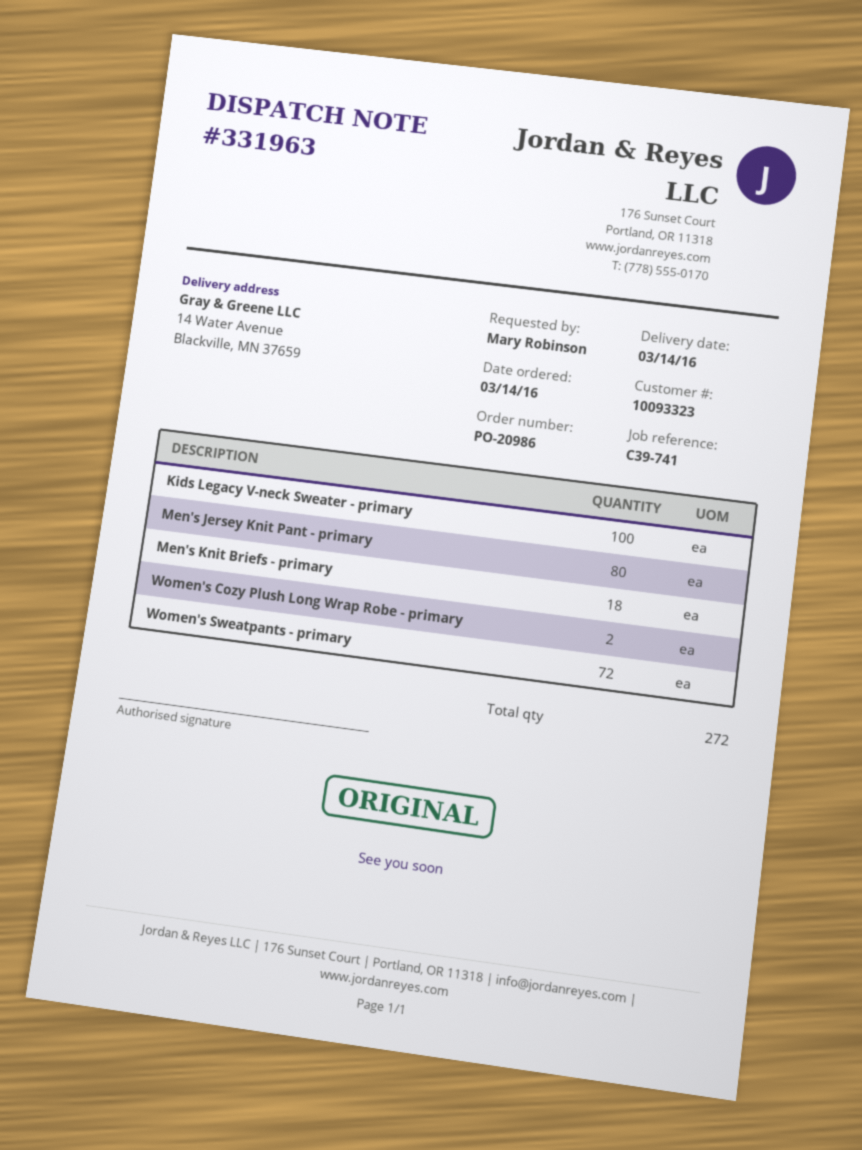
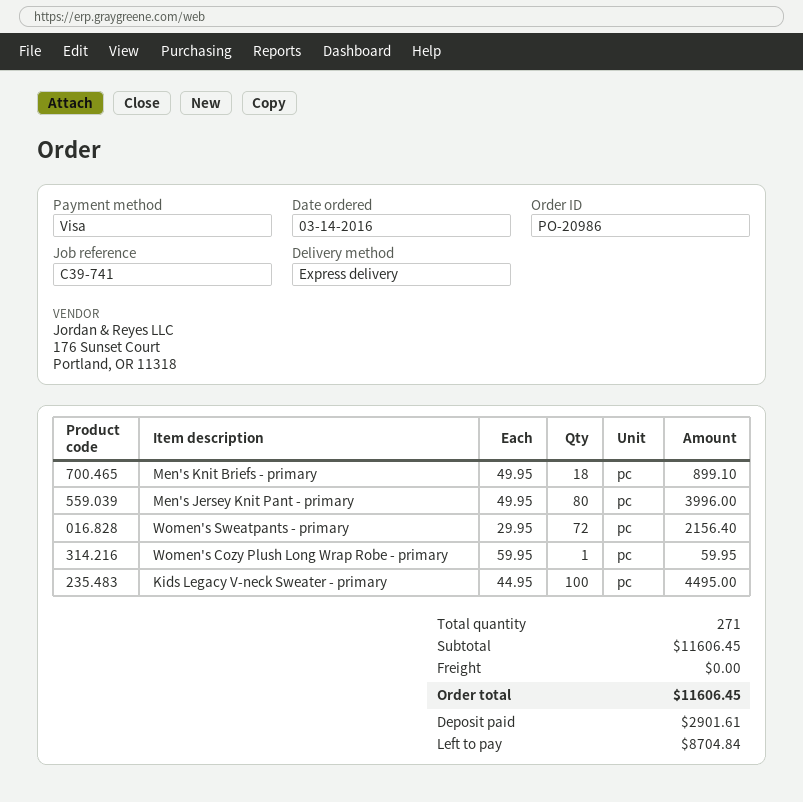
Women's Cozy Plush Long Wrap Robe - primary: 2 -> 1
total quantity: 272 -> 271

